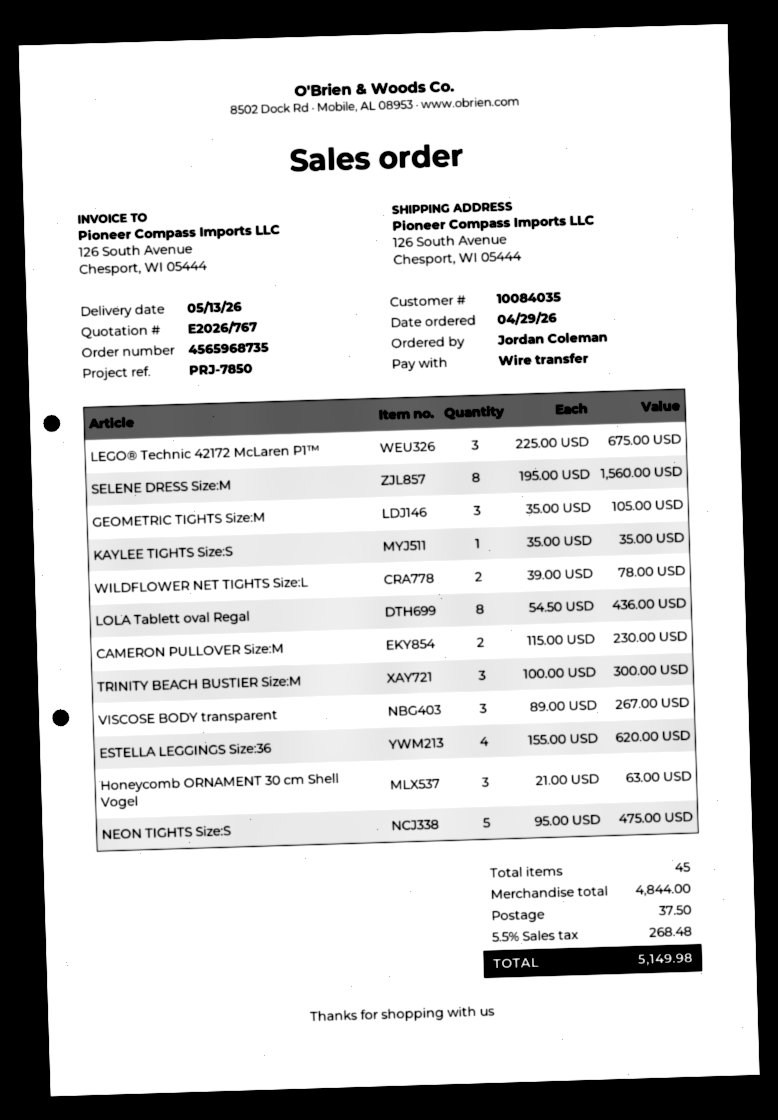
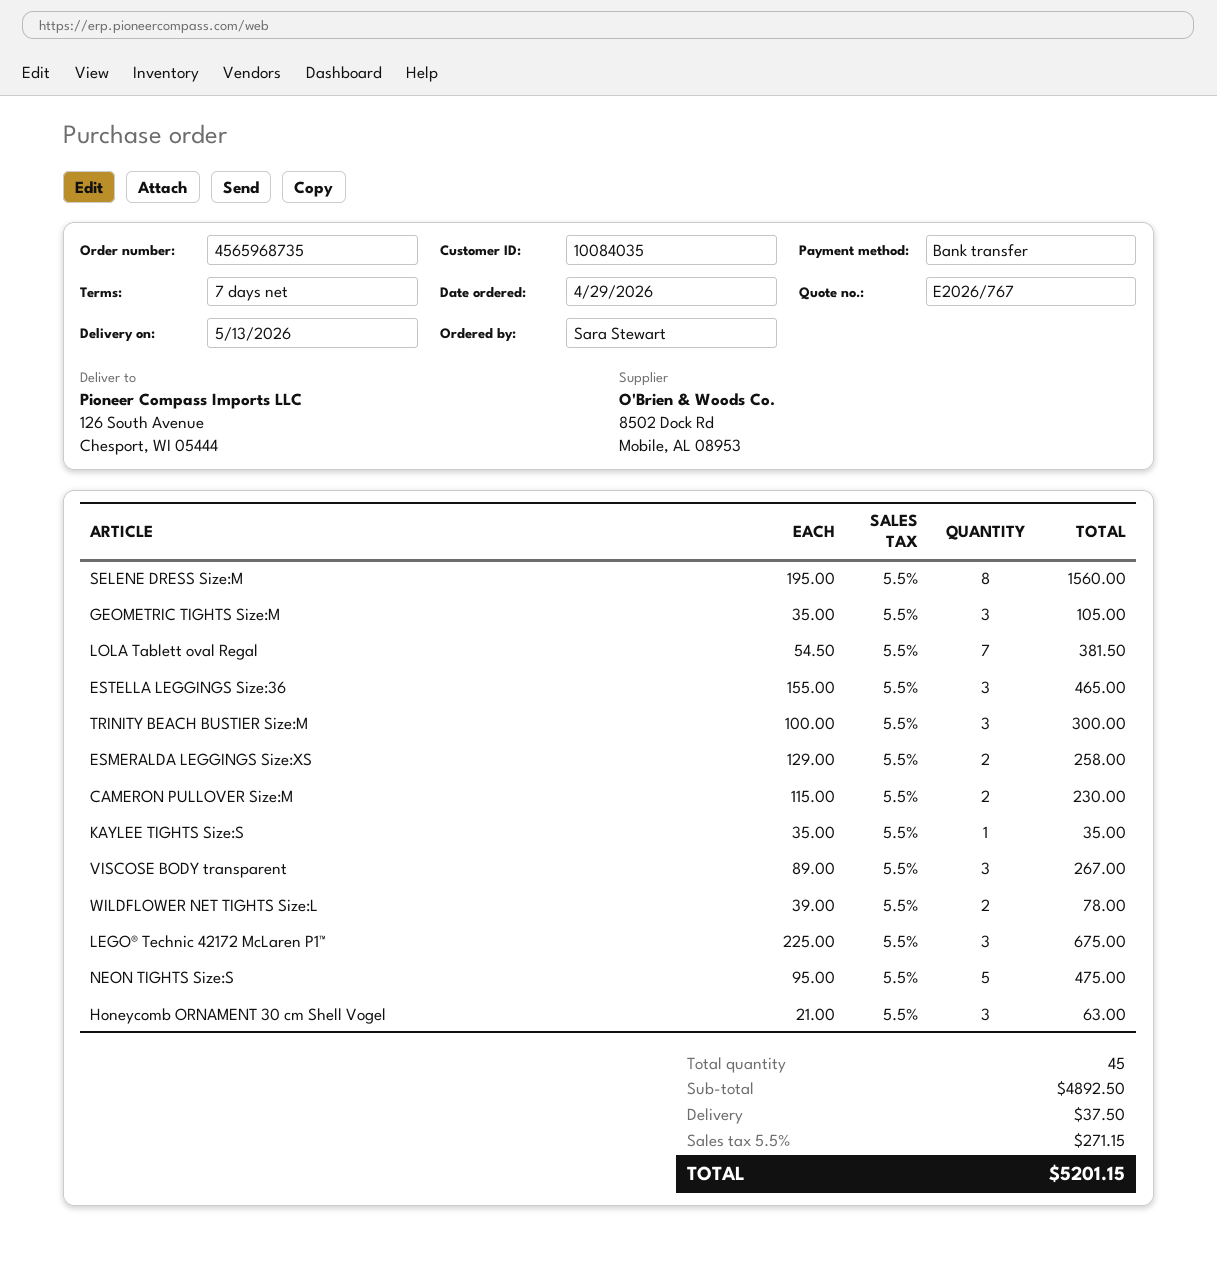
ordered by: Jordan Coleman -> Sara Stewart
LOLA Tablett oval Regal: 8 x 54.50 = 436.00 -> 7 x 54.50 = 381.50
ESTELLA LEGGINGS Size:36: 4 x 155.00 = 620.00 -> 3 x 155.00 = 465.00
ESMERALDA LEGGINGS Size:XS: none -> 2 x 129.00 = 258.00
subtotal: 4844.00 -> 4892.50
tax: 5.5% = 268.48 -> 5.5% = 271.15
total: 5149.98 -> 5201.15

